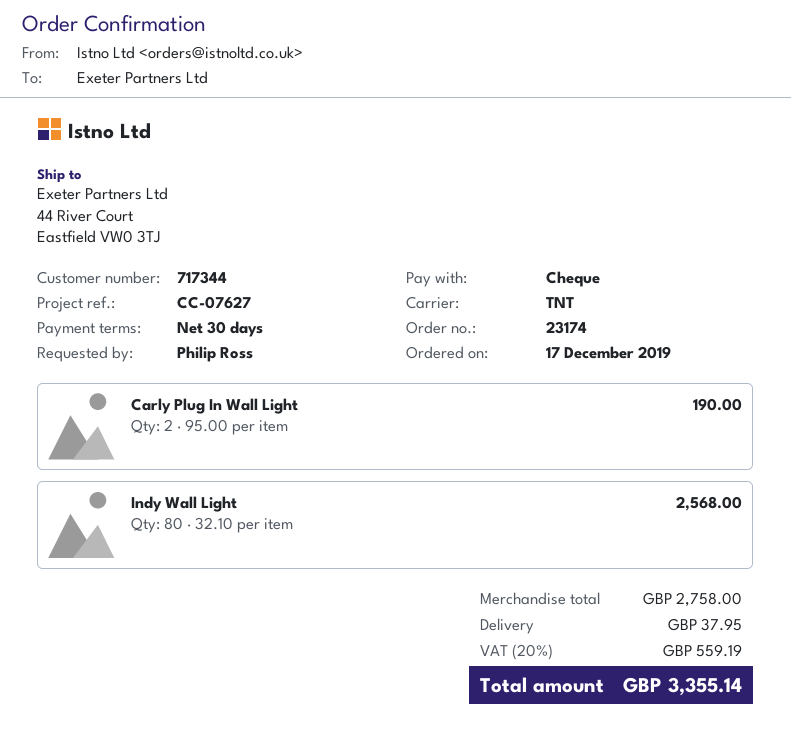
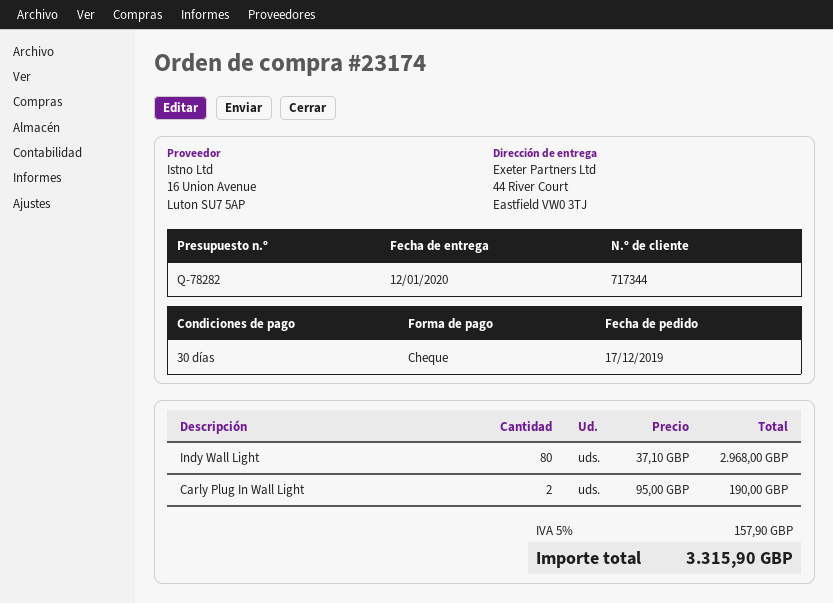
Indy Wall Light: 80 x 32.10 = 2568.00 -> 80 x 37.10 = 2968.00
shipping: 37.95 -> none
tax: 20% = 559.19 -> 5% = 157.90
total: 3355.14 -> 3315.90

